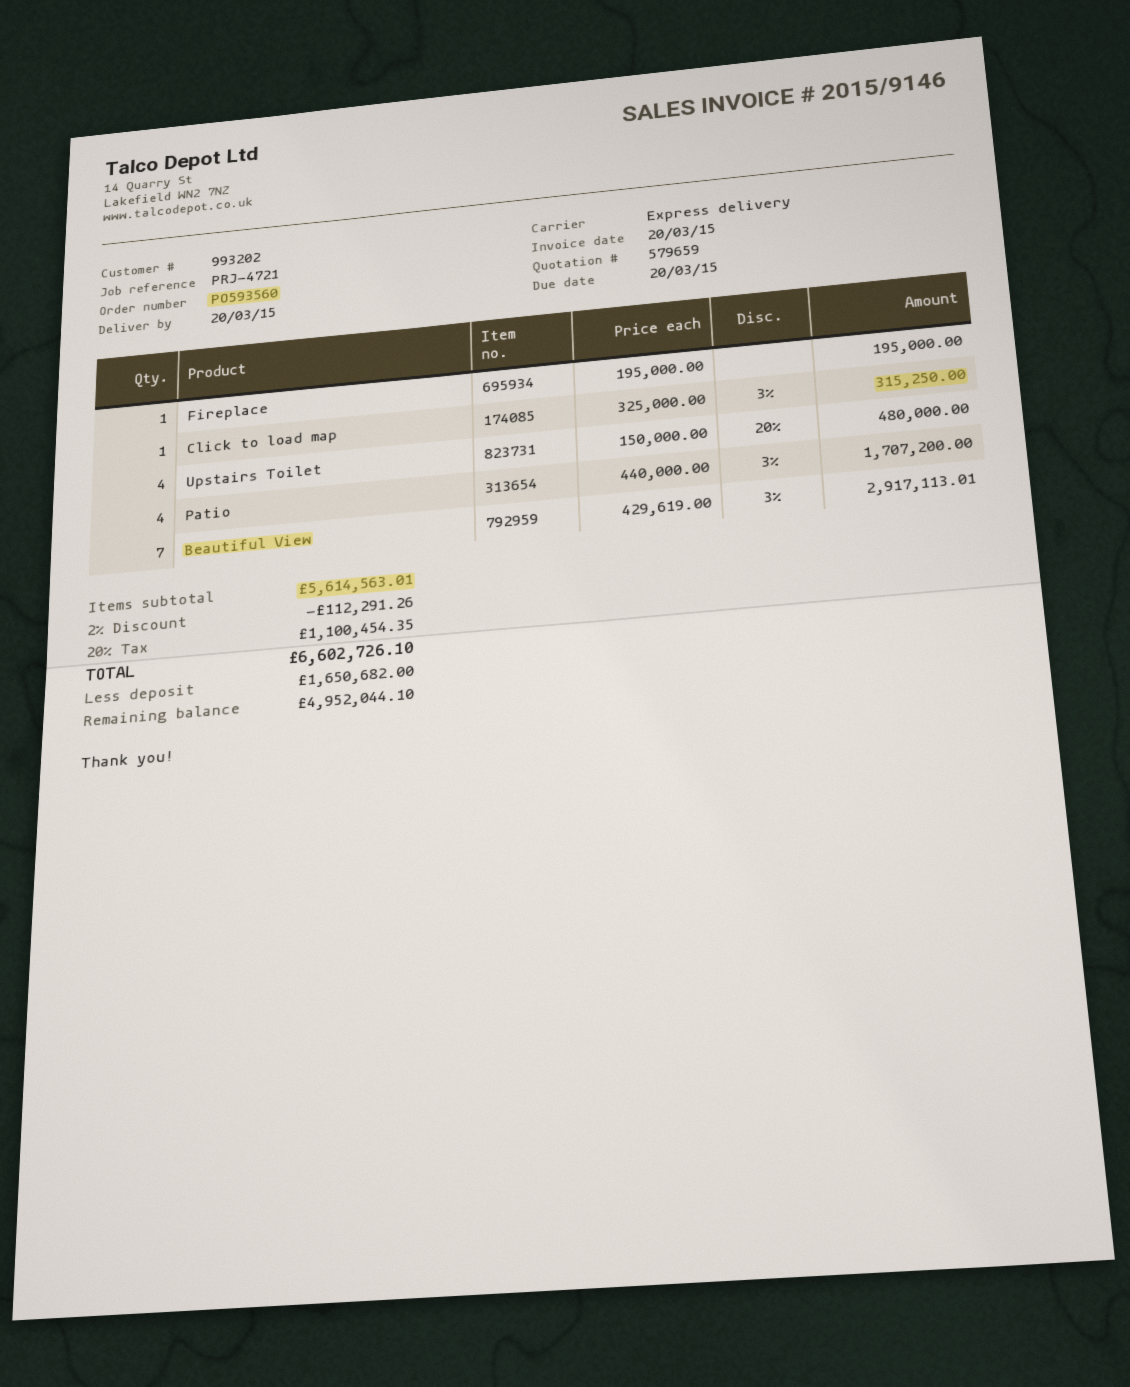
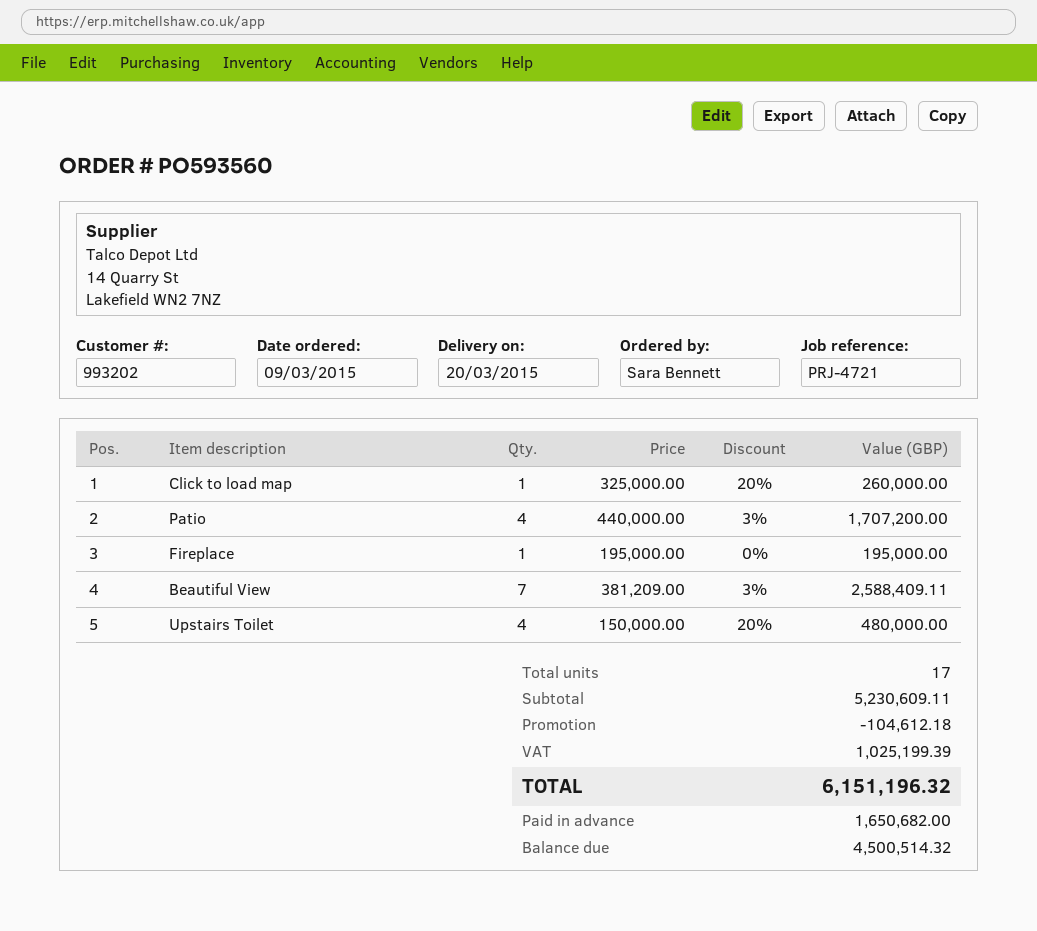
Click to load map: 1 x 325000.00 - 3% = 315250.00 -> 1 x 325000.00 - 20% = 260000.00
Beautiful View: 7 x 429619.00 - 3% = 2917113.01 -> 7 x 381209.00 - 3% = 2588409.11
subtotal: 5614563.01 -> 5230609.11
discount: 112291.26 -> 104612.18
tax: 1100454.35 -> 1025199.39
total: 6602726.10 -> 6151196.32
balance: 4952044.10 -> 4500514.32

